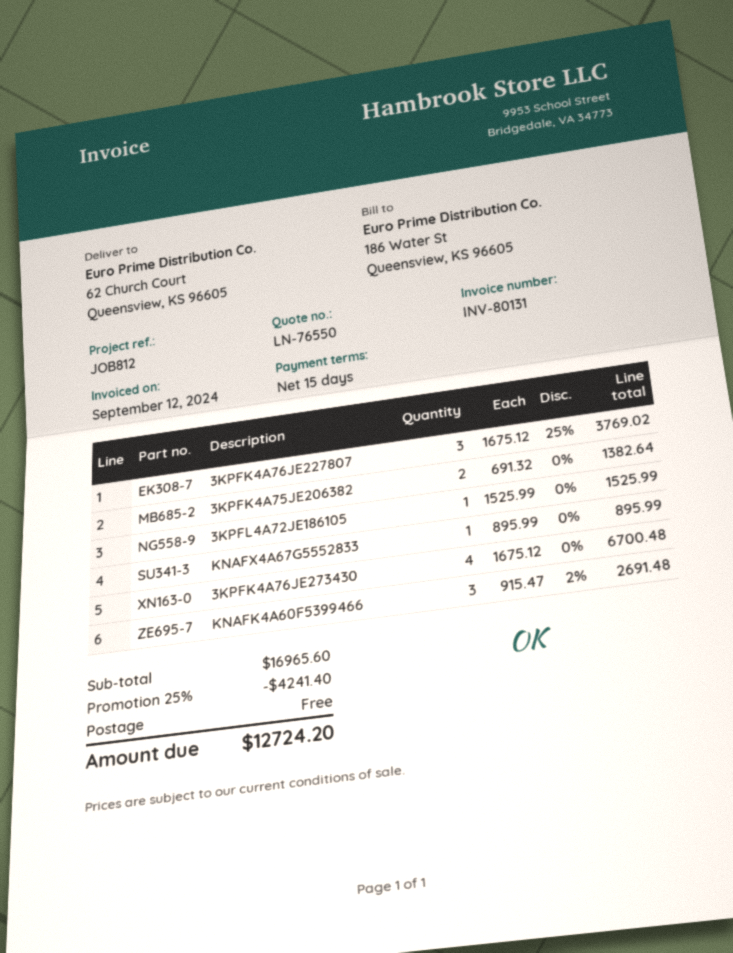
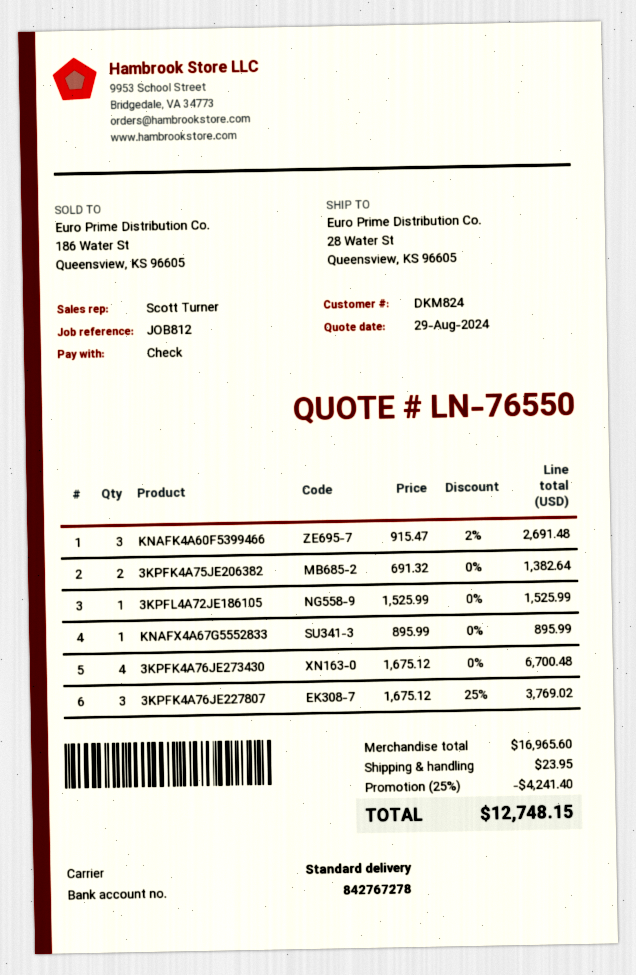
ship to: 62 Church Court, Queensview, KS 96605 -> 28 Water St, Queensview, KS 96605
shipping: 0.00 -> 23.95
total: 12724.20 -> 12748.15

